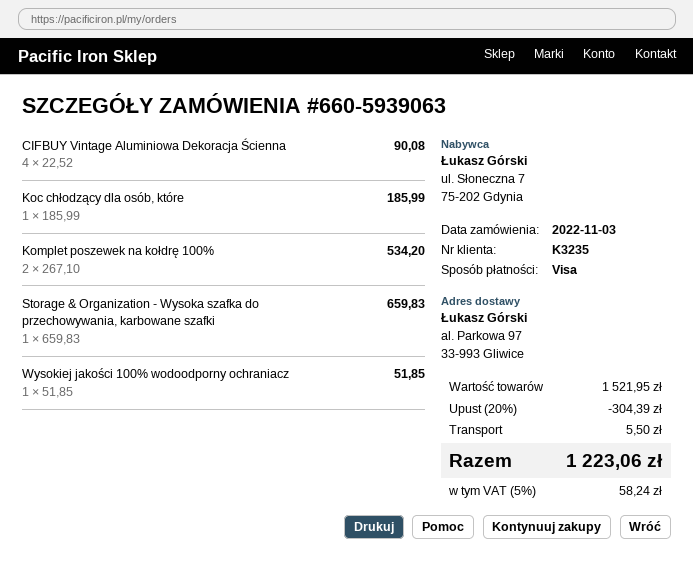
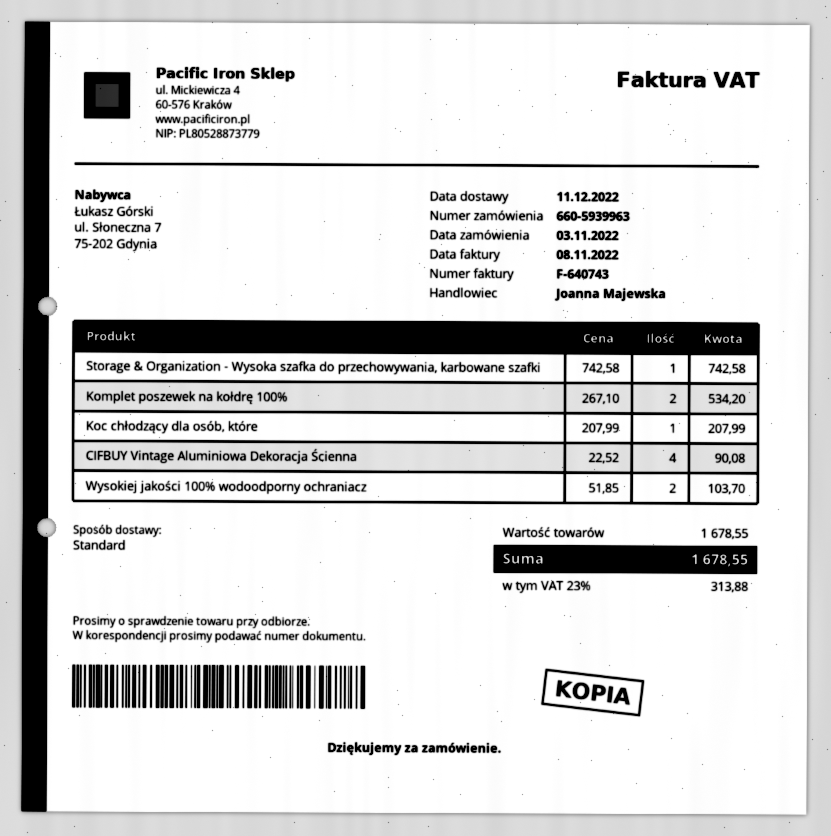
order number: 660-5939063 -> 660-5939963
Koc chłodzący dla osób, które: 1 x 185.99 = 185.99 -> 1 x 207.99 = 207.99
Storage & Organization - Wysoka szafka do przechowywania, karbowane szafki: 1 x 659.83 = 659.83 -> 1 x 742.58 = 742.58
Wysokiej jakości 100% wodoodporny ochraniacz: 1 x 51.85 = 51.85 -> 2 x 51.85 = 103.70
subtotal: 1521.95 -> 1678.55
discount: 20% = 304.39 -> none
shipping: 5.50 -> none
tax: 5% = 58.24 -> 23% = 313.88
total: 1223.06 -> 1678.55

